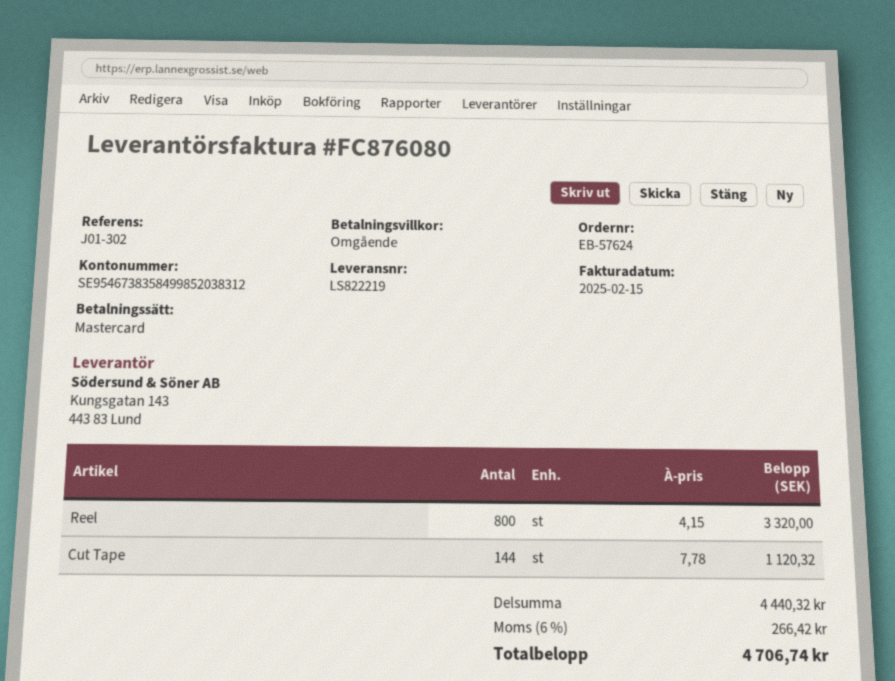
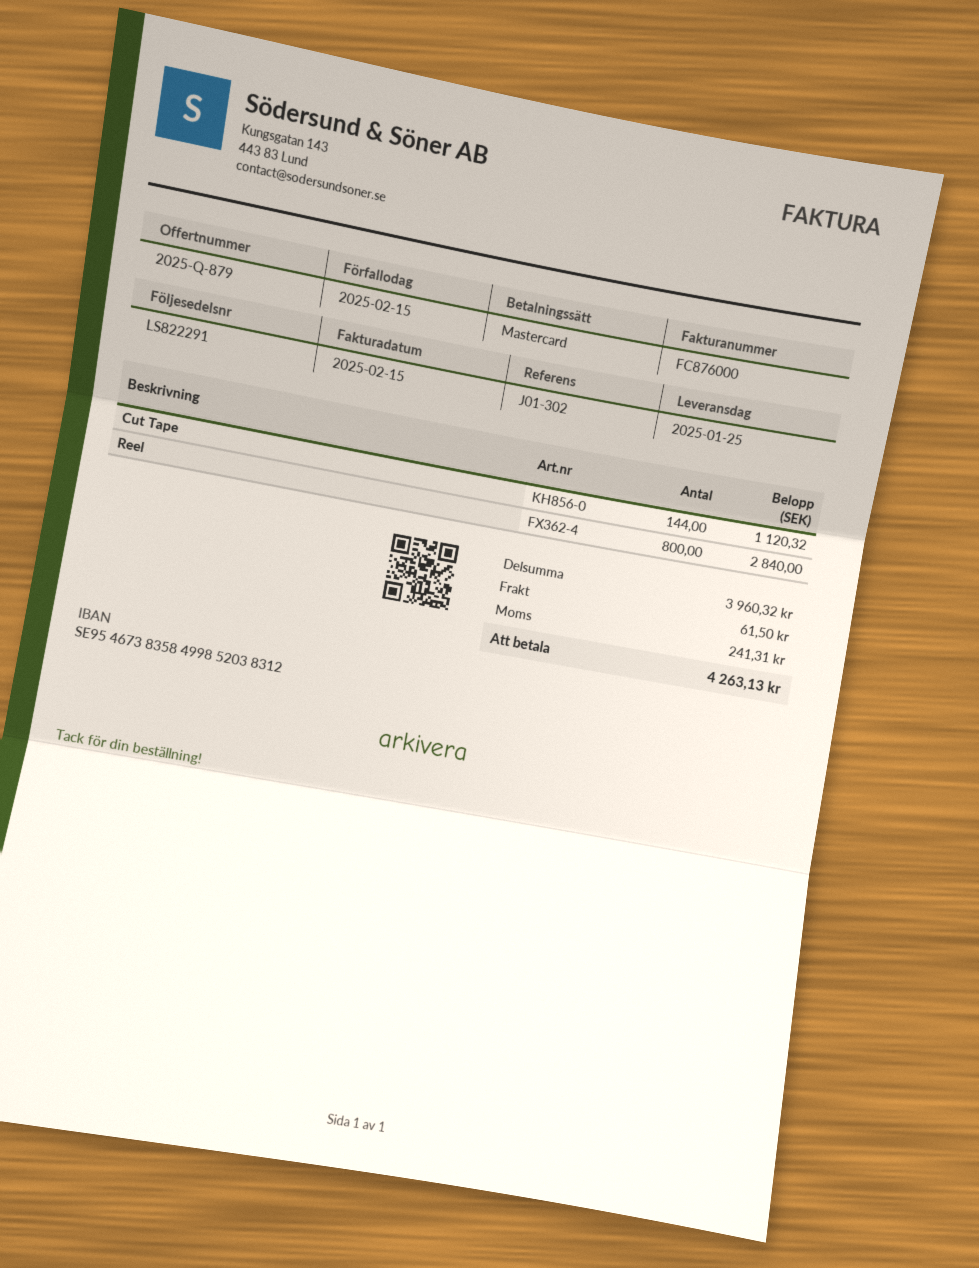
delivery note number: LS822219 -> LS822291
invoice number: FC876080 -> FC876000
Reel: 800 for 3320.00 -> 800 for 2840.00
subtotal: 4440.32 -> 3960.32
shipping: none -> 61.50
tax: 266.42 -> 241.31
total: 4706.74 -> 4263.13

